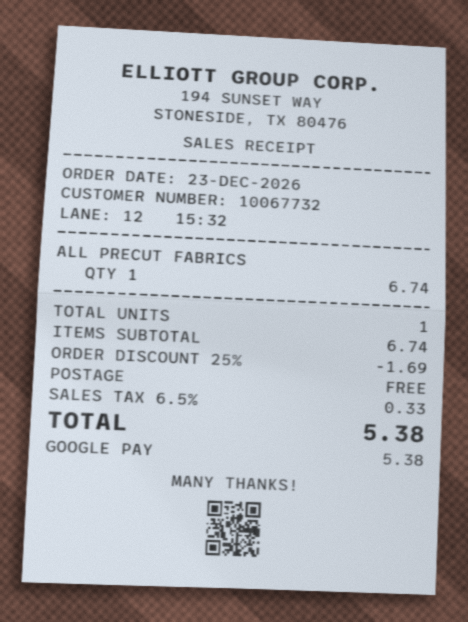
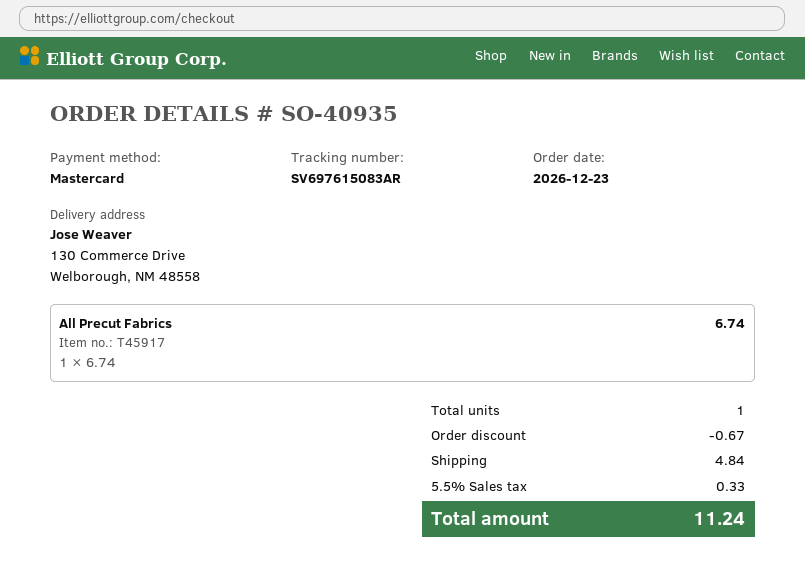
payment method: Google Pay -> Mastercard
discount: 1.69 -> 0.67
shipping: 0.00 -> 4.84
tax: 6.5% = 0.33 -> 5.5% = 0.33
total: 5.38 -> 11.24

